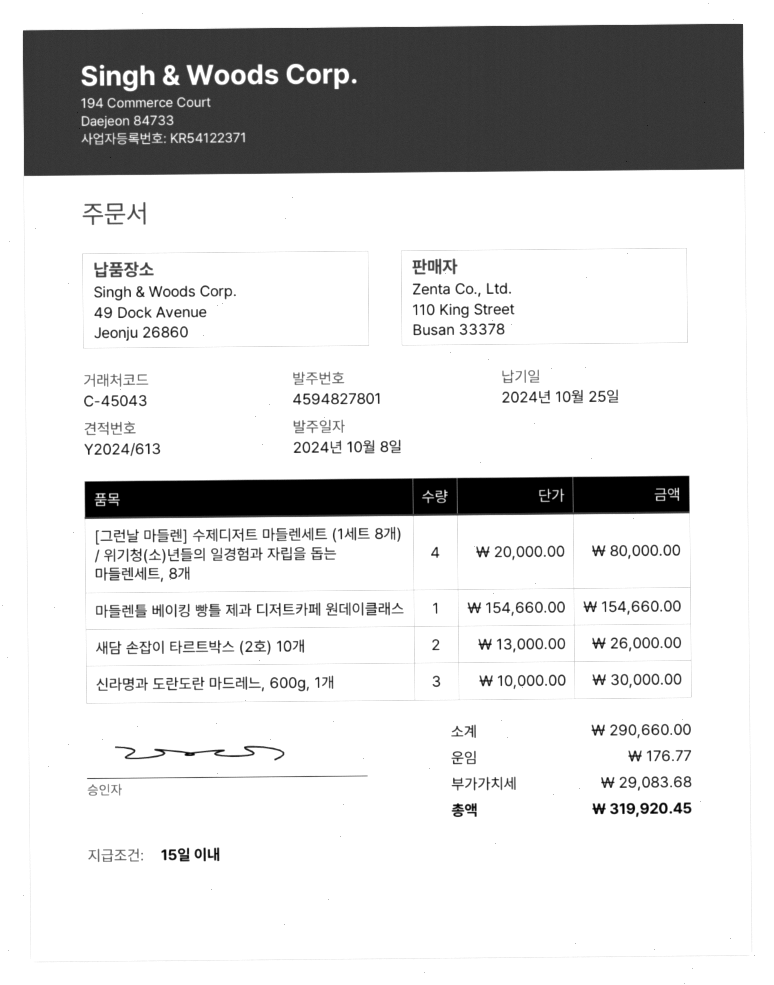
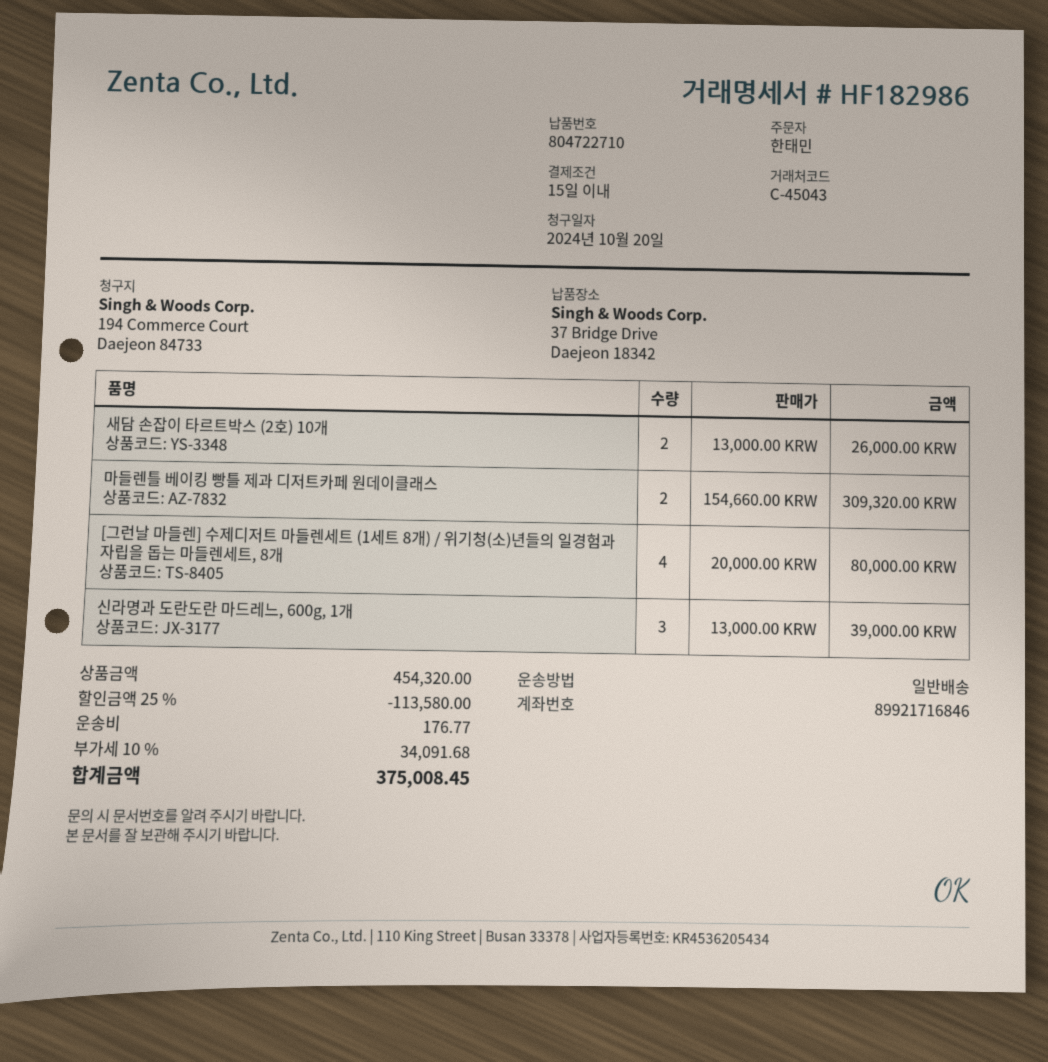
ship to: 49 Dock Avenue, Jeonju 26860 -> 37 Bridge Drive, Daejeon 18342
마들렌틀 베이킹 빵틀 제과 디저트카페 원데이클래스: 1 x 154660.00 = 154660.00 -> 2 x 154660.00 = 309320.00
신라명과 도란도란 마드레느, 600g, 1개: 3 x 10000.00 = 30000.00 -> 3 x 13000.00 = 39000.00
subtotal: 290660.00 -> 454320.00
discount: none -> 25% = 113580.00
tax: 29083.68 -> 34091.68
total: 319920.45 -> 375008.45

